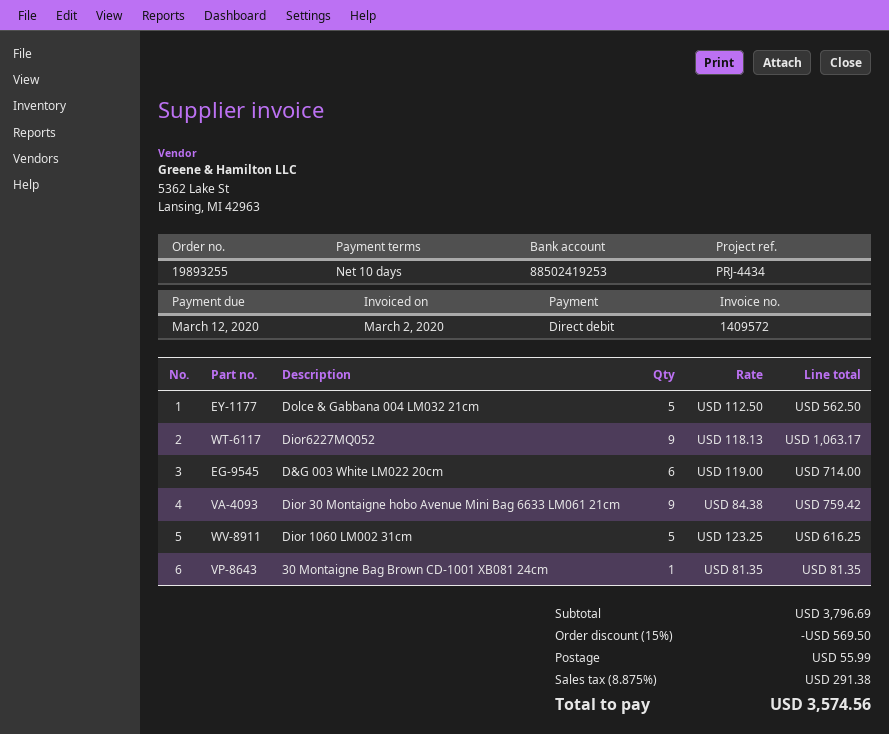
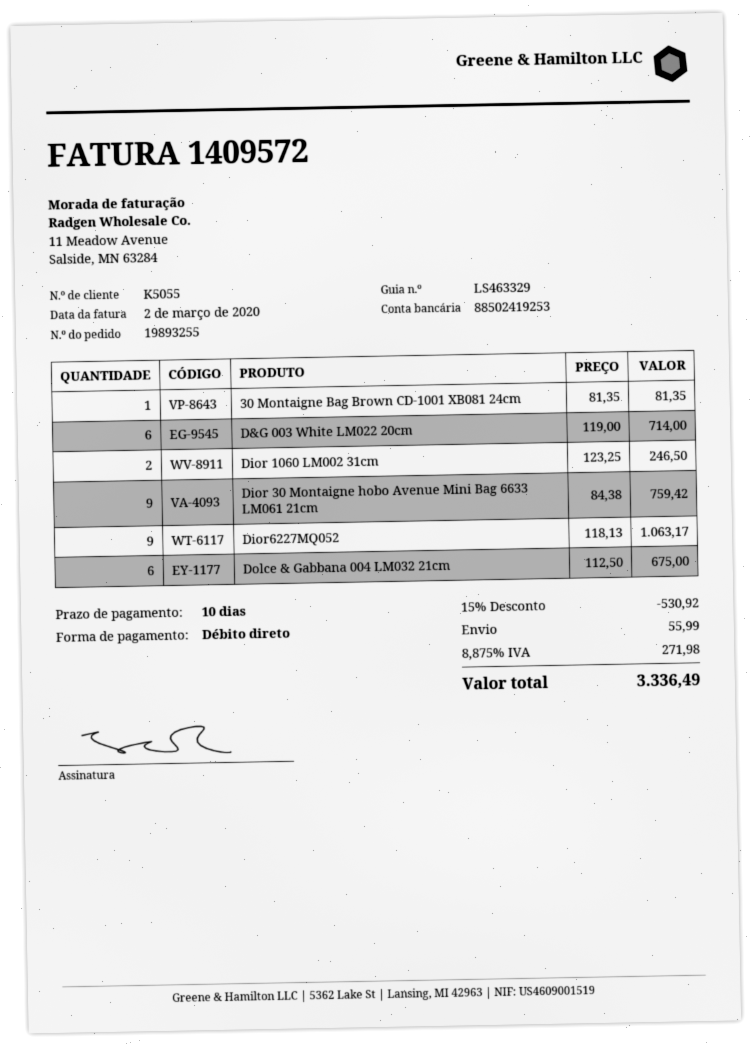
Dolce & Gabbana 004 LM032 21cm: 5 x 112.50 = 562.50 -> 6 x 112.50 = 675.00
Dior 1060 LM002 31cm: 5 x 123.25 = 616.25 -> 2 x 123.25 = 246.50
discount: 15% = 569.50 -> 15% = 530.92
tax: 8.875% = 291.38 -> 8.875% = 271.98
total: 3574.56 -> 3336.49

